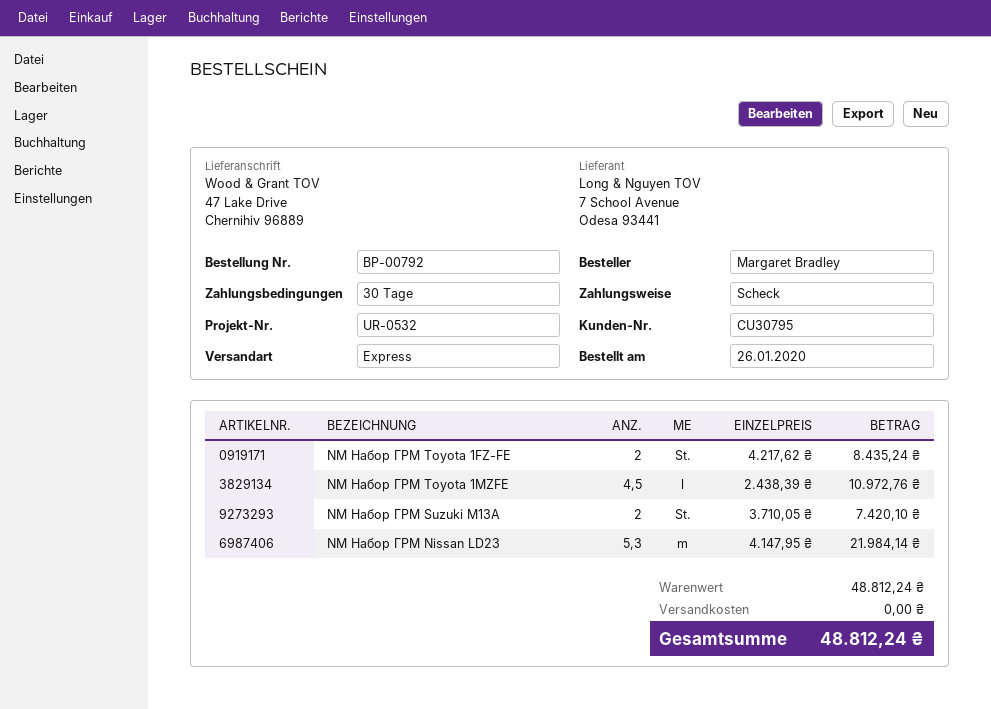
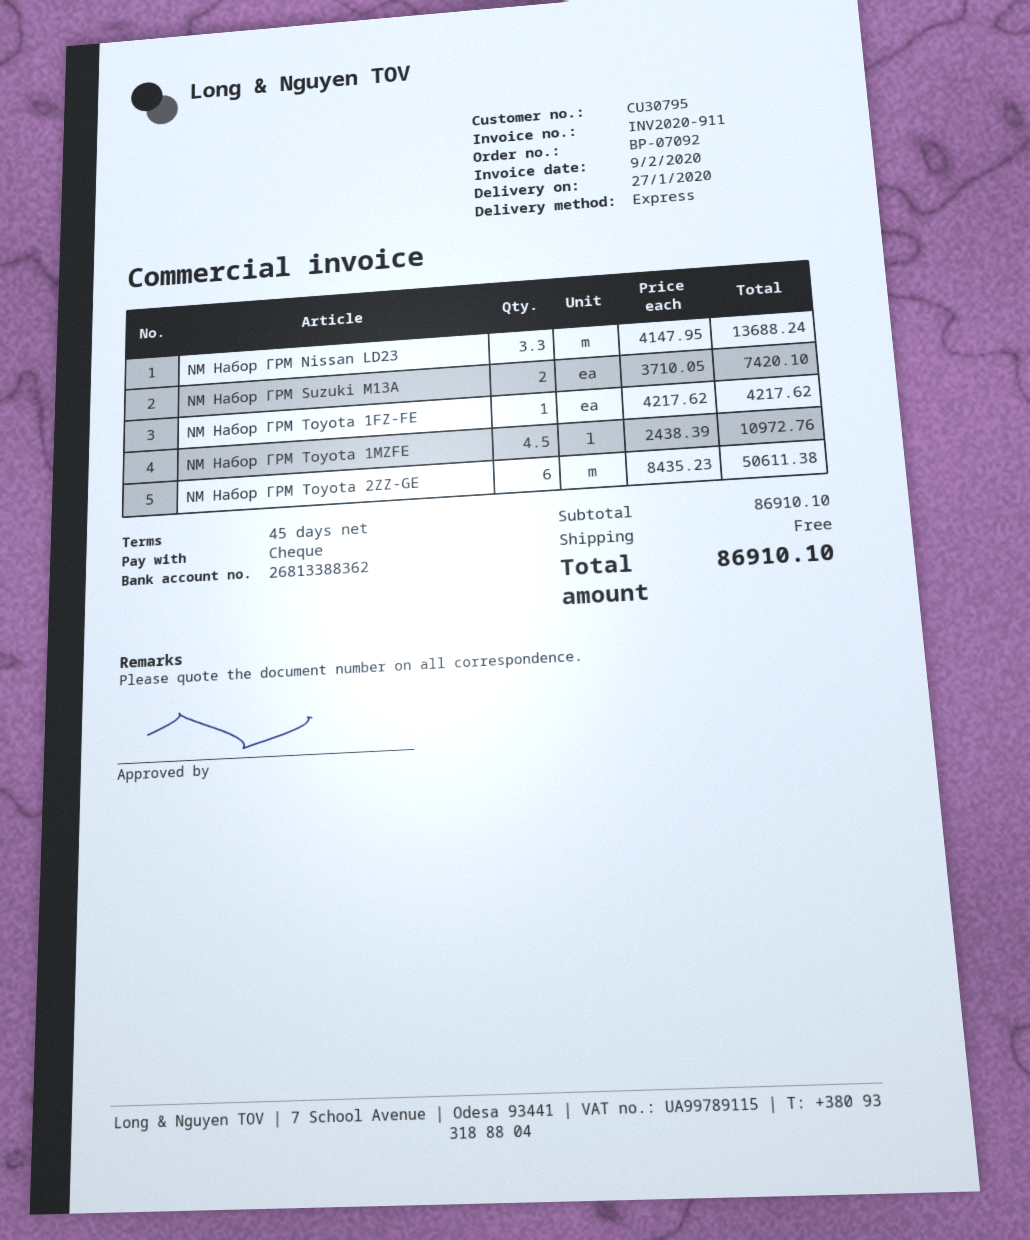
order number: BP-00792 -> BP-07092
payment terms: 30 days -> 45 days
NM Набор ГРМ Toyota 1FZ-FE: 2 x 4217.62 = 8435.24 -> 1 x 4217.62 = 4217.62
NM Набор ГРМ Nissan LD23: 5.3 x 4147.95 = 21984.14 -> 3.3 x 4147.95 = 13688.24
NM Набор ГРМ Toyota 2ZZ-GE: none -> 6 x 8435.23 = 50611.38
subtotal: 48812.24 -> 86910.10
total: 48812.24 -> 86910.10

